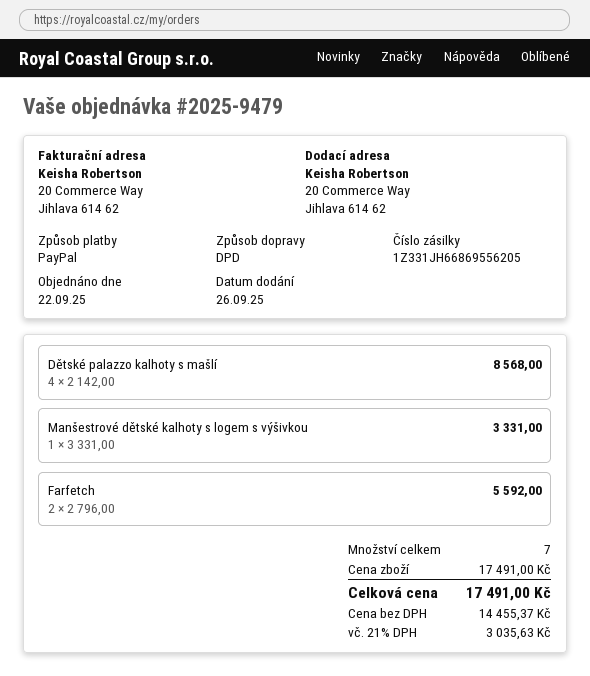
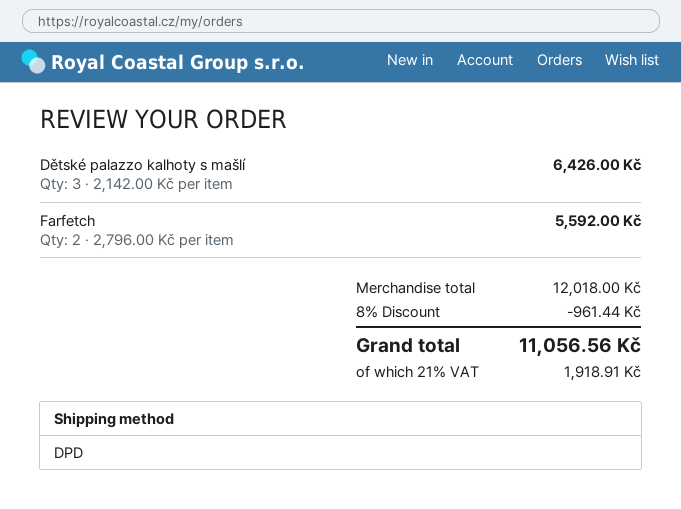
Dětské palazzo kalhoty s mašlí: 4 x 2142.00 = 8568.00 -> 3 x 2142.00 = 6426.00
Manšestrové dětské kalhoty s logem s výšivkou: 1 x 3331.00 = 3331.00 -> none
subtotal: 17491.00 -> 12018.00
discount: none -> 8% = 961.44
tax: 21% = 3035.63 -> 21% = 1918.91
total: 17491.00 -> 11056.56

